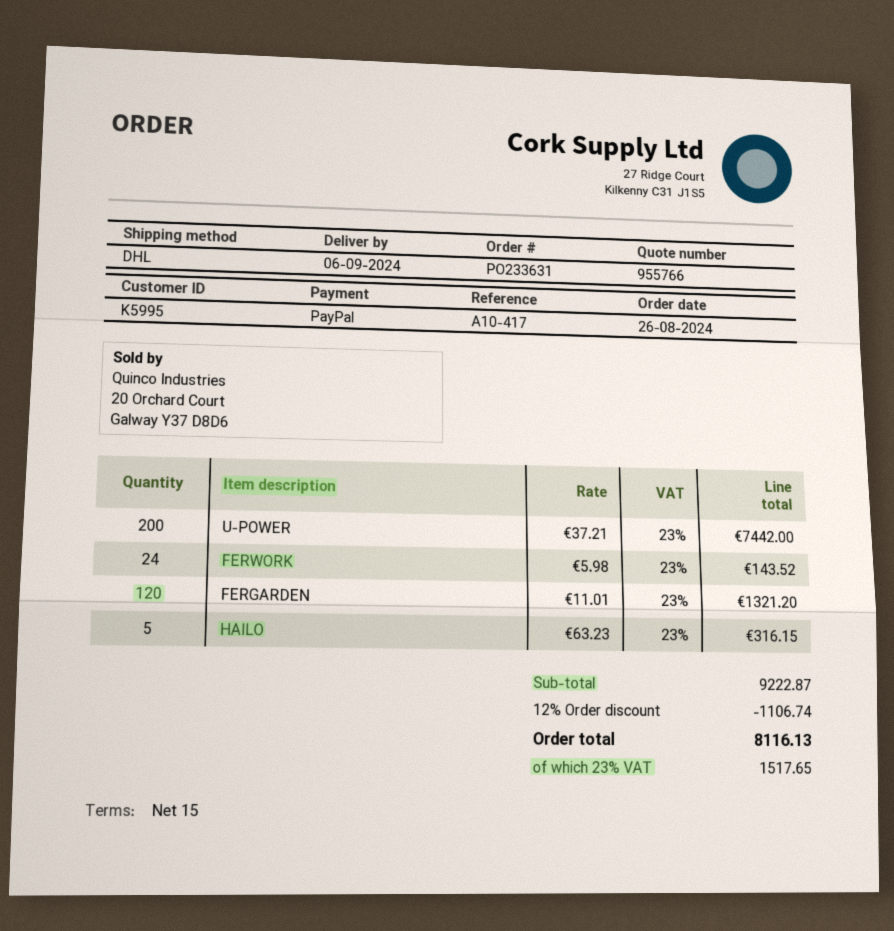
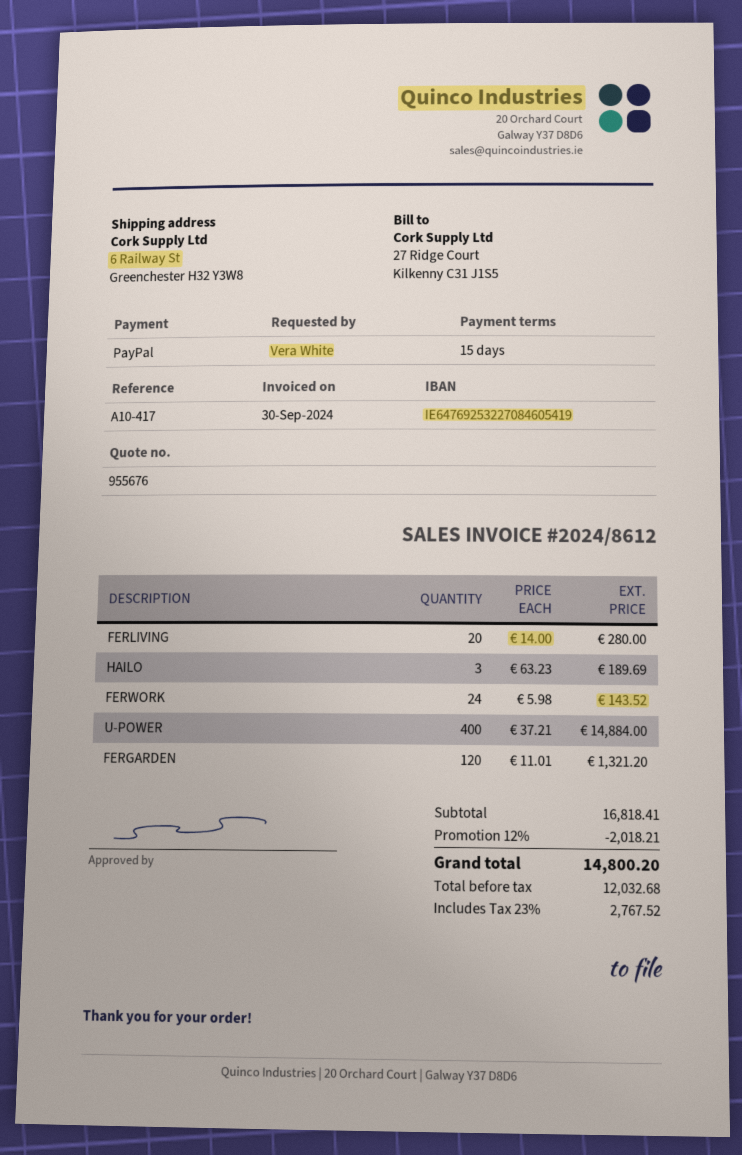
quote number: 955766 -> 955676
U-POWER: 200 x 37.21 = 7442.00 -> 400 x 37.21 = 14884.00
HAILO: 5 x 63.23 = 316.15 -> 3 x 63.23 = 189.69
FERLIVING: none -> 20 x 14.00 = 280.00
subtotal: 9222.87 -> 16818.41
discount: 12% = 1106.74 -> 12% = 2018.21
tax: 23% = 1517.65 -> 23% = 2767.52
total: 8116.13 -> 14800.20

